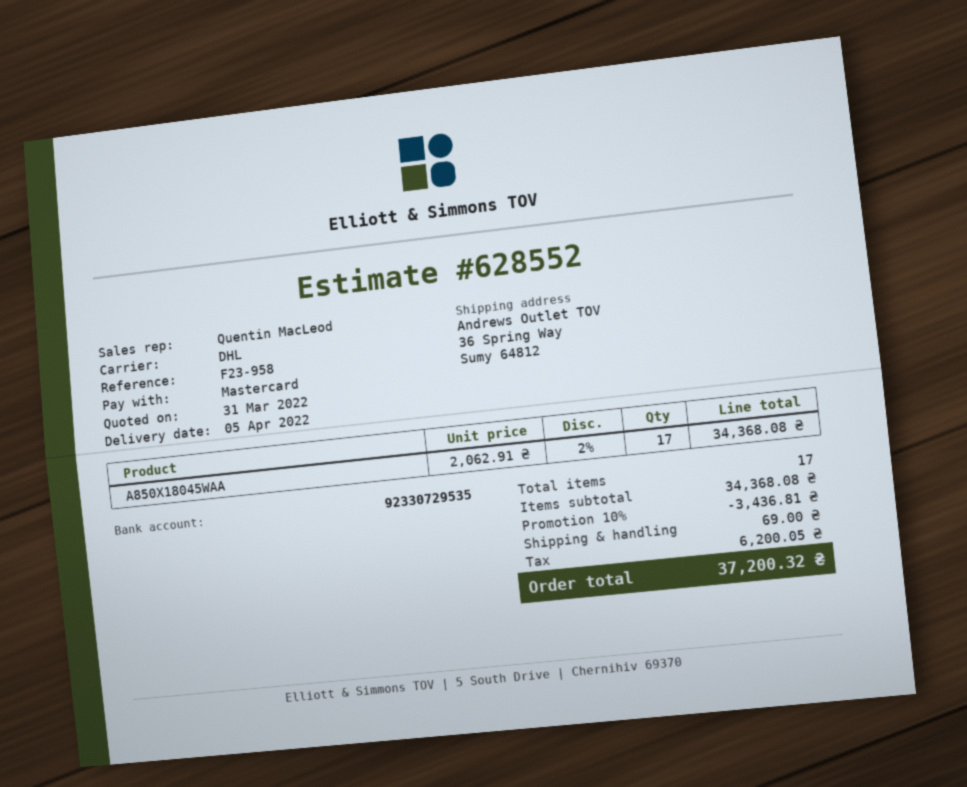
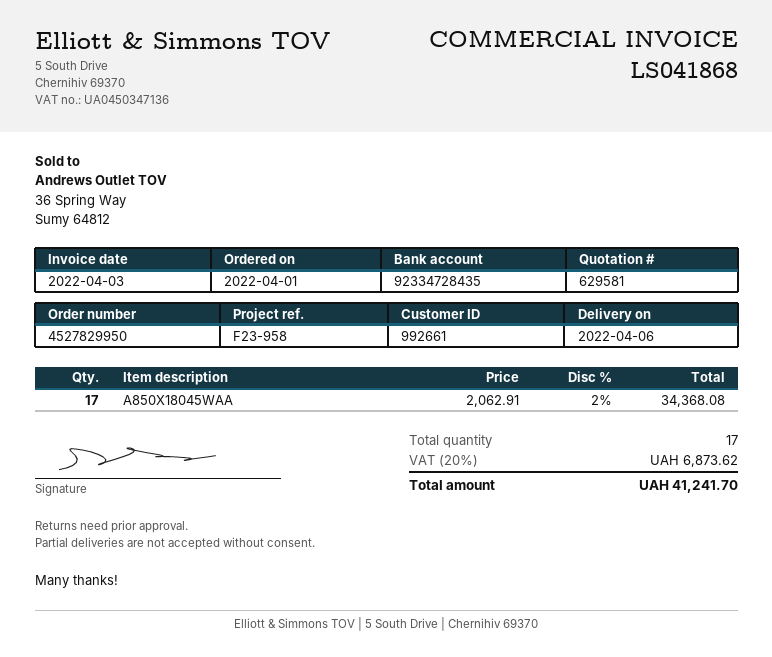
quote number: 628552 -> 629581
delivery date: 2022-04-05 -> 2022-04-06
bank account: 92330729535 -> 92334728435
discount: 10% = 3436.81 -> none
shipping: 69.00 -> none
tax: 6200.05 -> 6873.62
total: 37200.32 -> 41241.70

